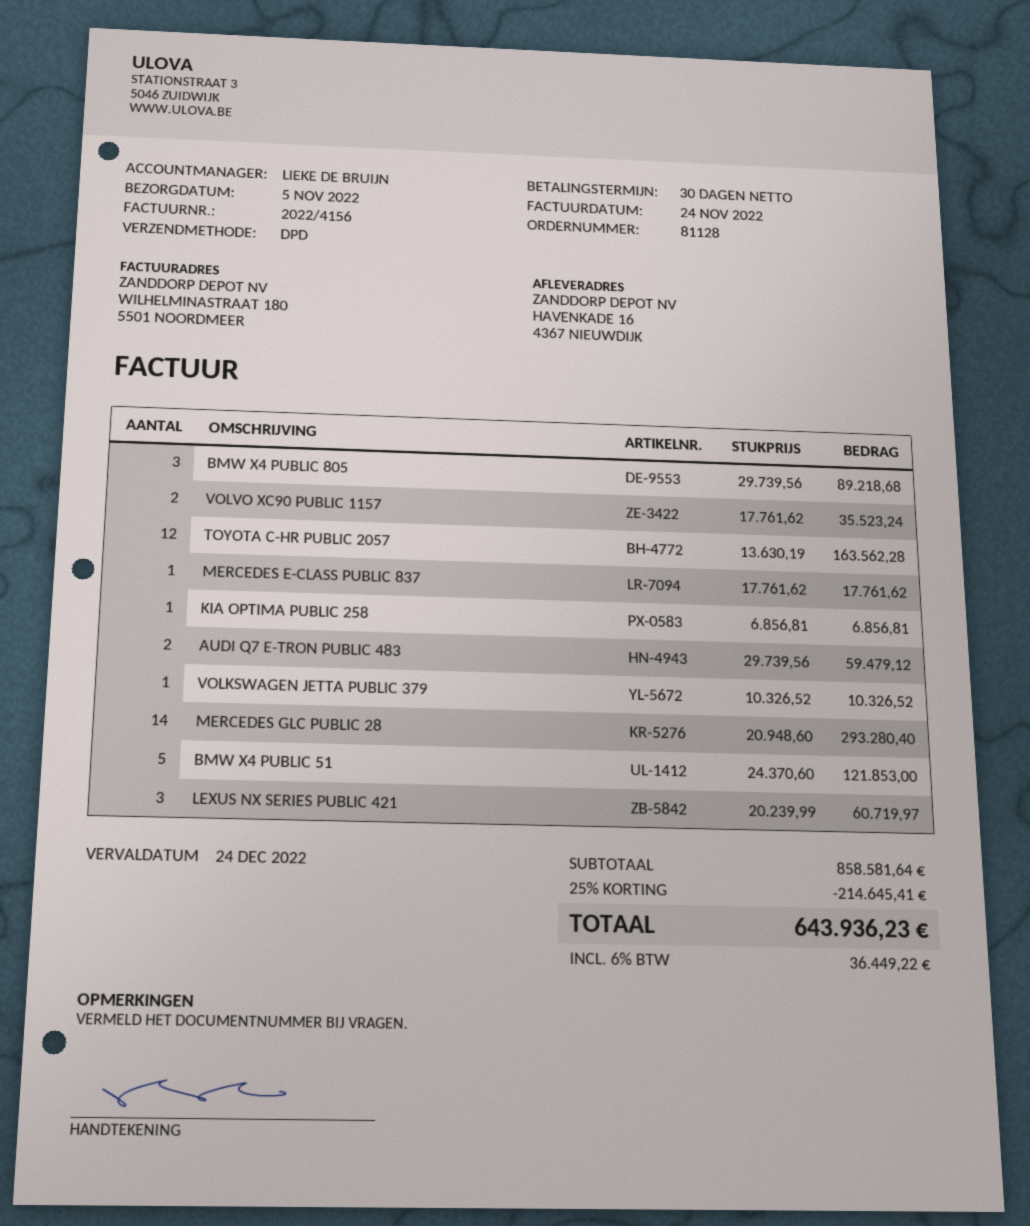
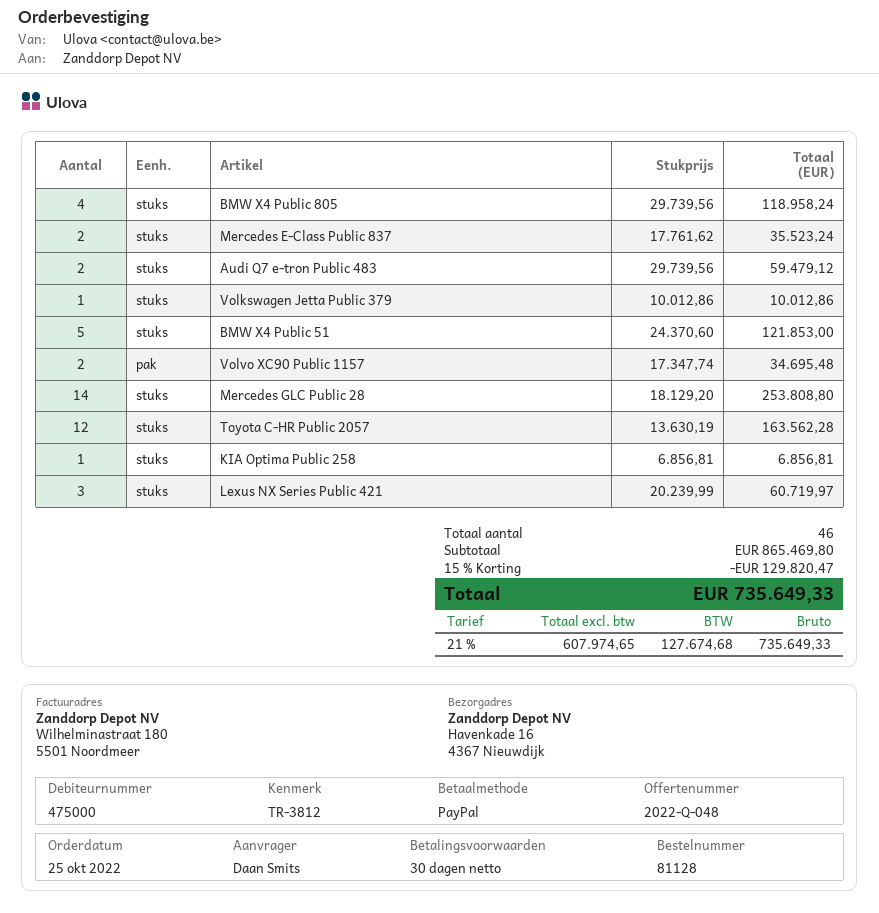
BMW X4 PUBLIC 805: 3 x 29739.56 = 89218.68 -> 4 x 29739.56 = 118958.24
VOLVO XC90 PUBLIC 1157: 2 x 17761.62 = 35523.24 -> 2 x 17347.74 = 34695.48
MERCEDES E-CLASS PUBLIC 837: 1 x 17761.62 = 17761.62 -> 2 x 17761.62 = 35523.24
VOLKSWAGEN JETTA PUBLIC 379: 1 x 10326.52 = 10326.52 -> 1 x 10012.86 = 10012.86
MERCEDES GLC PUBLIC 28: 14 x 20948.60 = 293280.40 -> 14 x 18129.20 = 253808.80
subtotal: 858581.64 -> 865469.80
discount: 25% = 214645.41 -> 15% = 129820.47
tax: 6% = 36449.22 -> 21% = 127674.68
total: 643936.23 -> 735649.33

